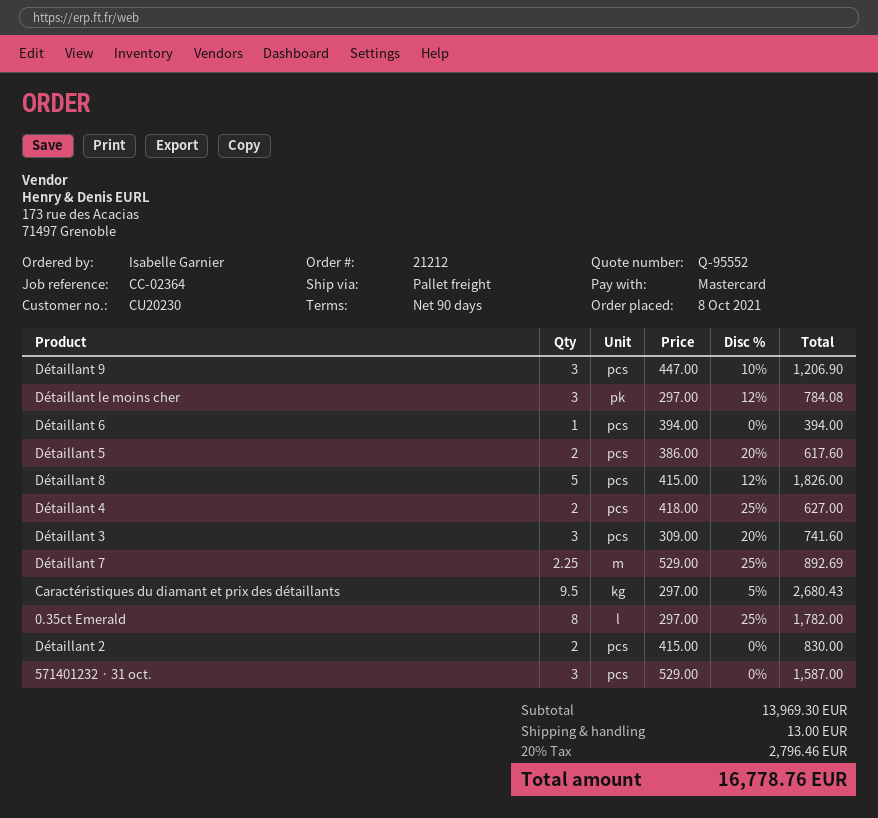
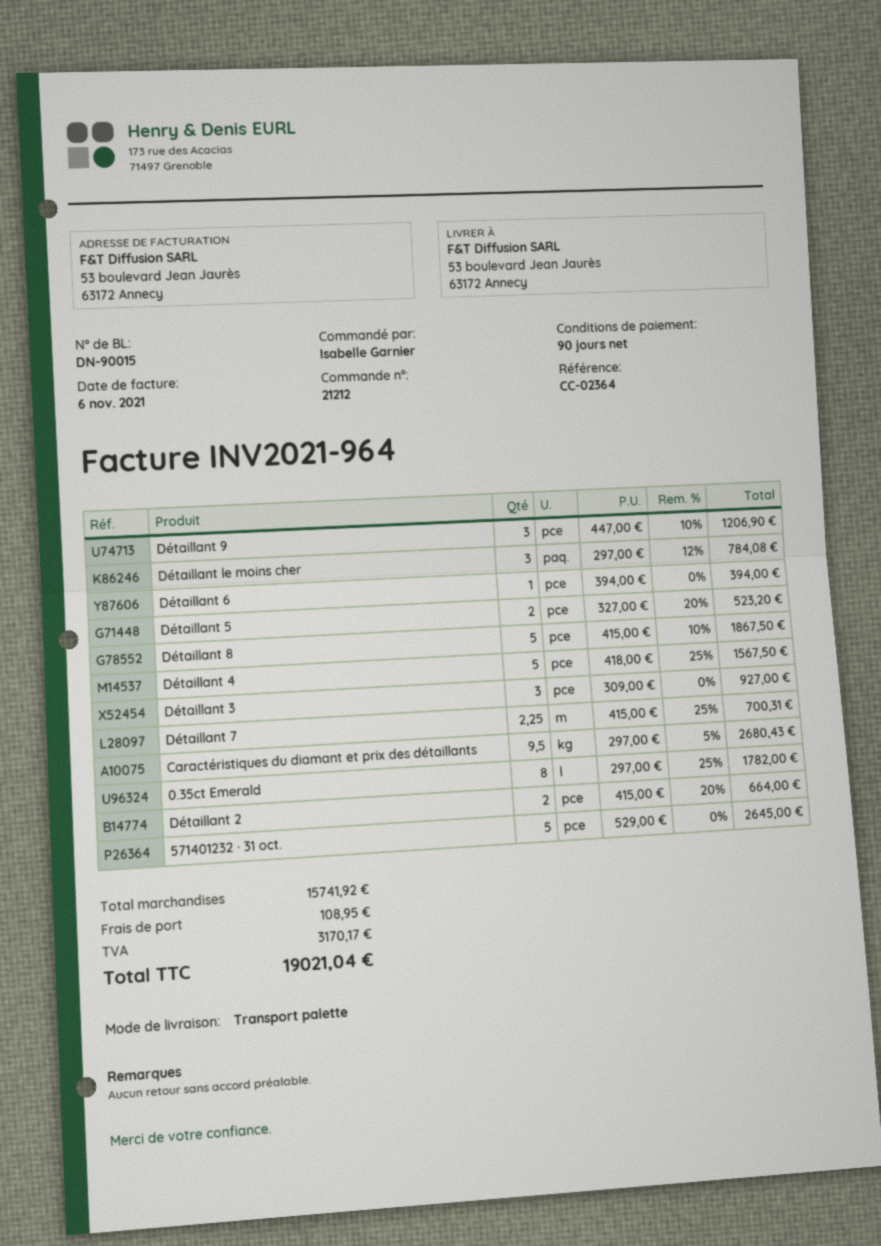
Détaillant 5: 2 x 386.00 - 20% = 617.60 -> 2 x 327.00 - 20% = 523.20
Détaillant 8: 5 x 415.00 - 12% = 1826.00 -> 5 x 415.00 - 10% = 1867.50
Détaillant 4: 2 x 418.00 - 25% = 627.00 -> 5 x 418.00 - 25% = 1567.50
Détaillant 3: 3 x 309.00 - 20% = 741.60 -> 3 x 309.00 = 927.00
Détaillant 7: 2.25 x 529.00 - 25% = 892.69 -> 2.25 x 415.00 - 25% = 700.31
Détaillant 2: 2 x 415.00 = 830.00 -> 2 x 415.00 - 20% = 664.00
571401232 · 31 oct.: 3 x 529.00 = 1587.00 -> 5 x 529.00 = 2645.00
subtotal: 13969.30 -> 15741.92
shipping: 13.00 -> 108.95
tax: 2796.46 -> 3170.17
total: 16778.76 -> 19021.04

